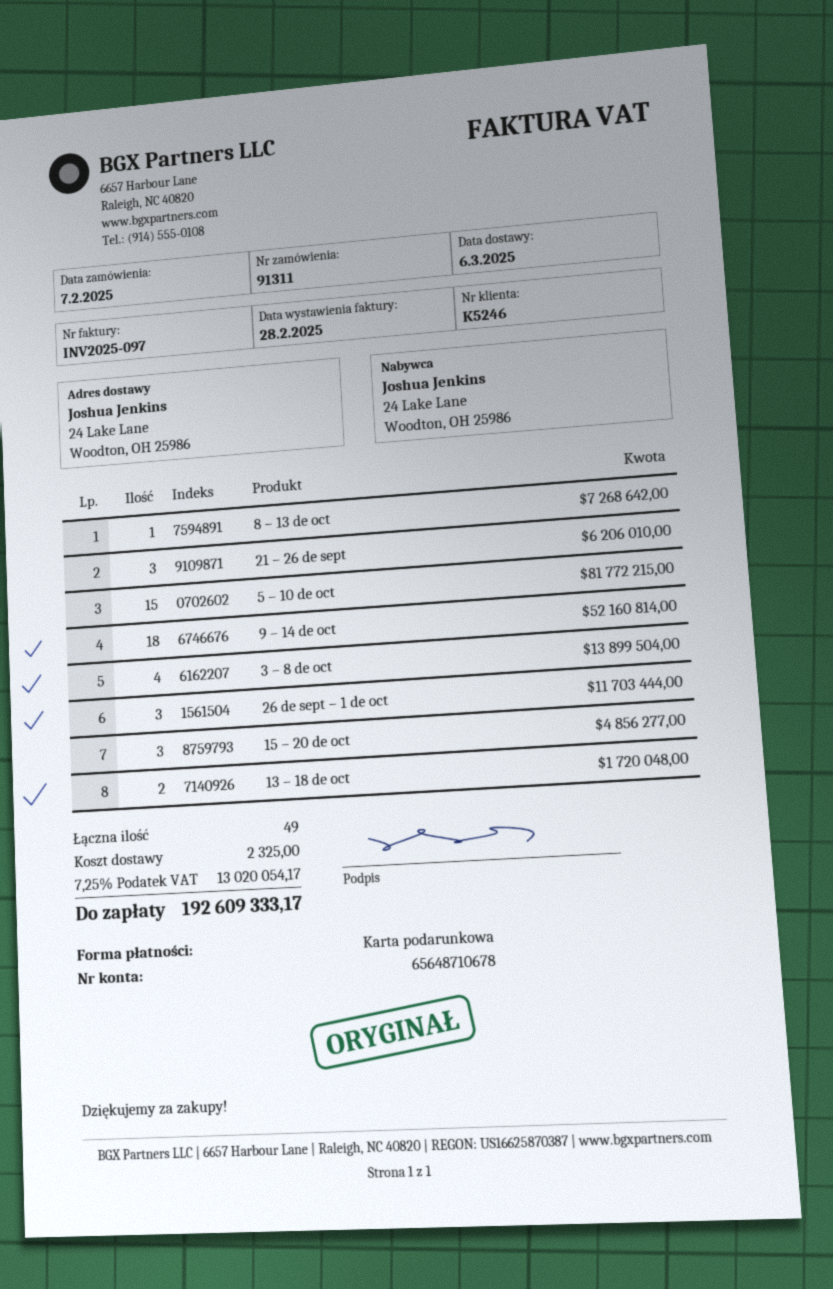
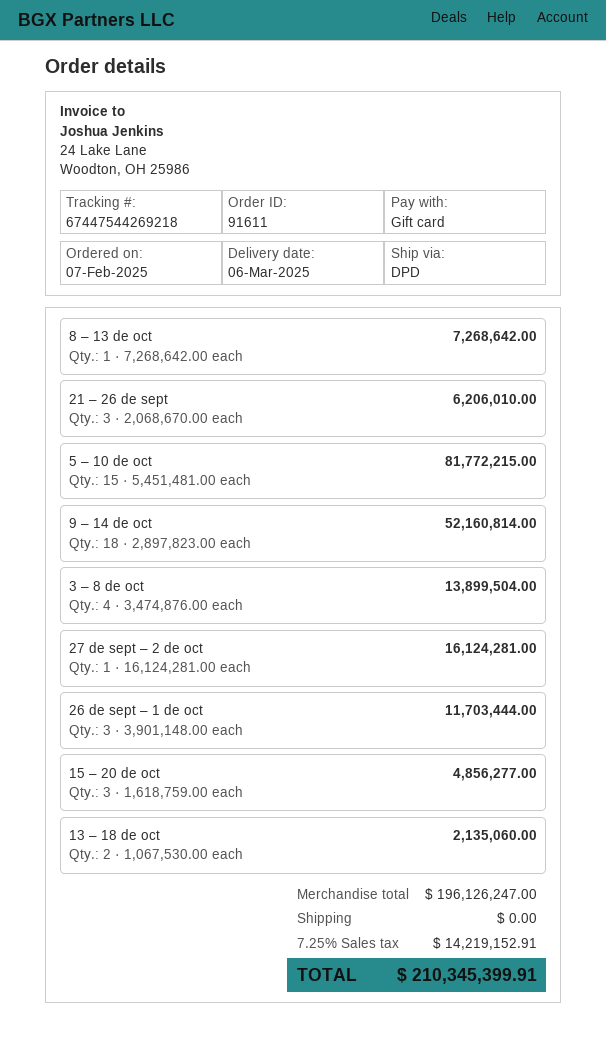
order number: 91311 -> 91611
13 – 18 de oct: 2 for 1720048.00 -> 2 for 2135060.00
27 de sept – 2 de oct: none -> 1 for 16124281.00
shipping: 2325.00 -> 0.00
tax: 7.25% = 13020054.17 -> 7.25% = 14219152.91
total: 192609333.17 -> 210345399.91

